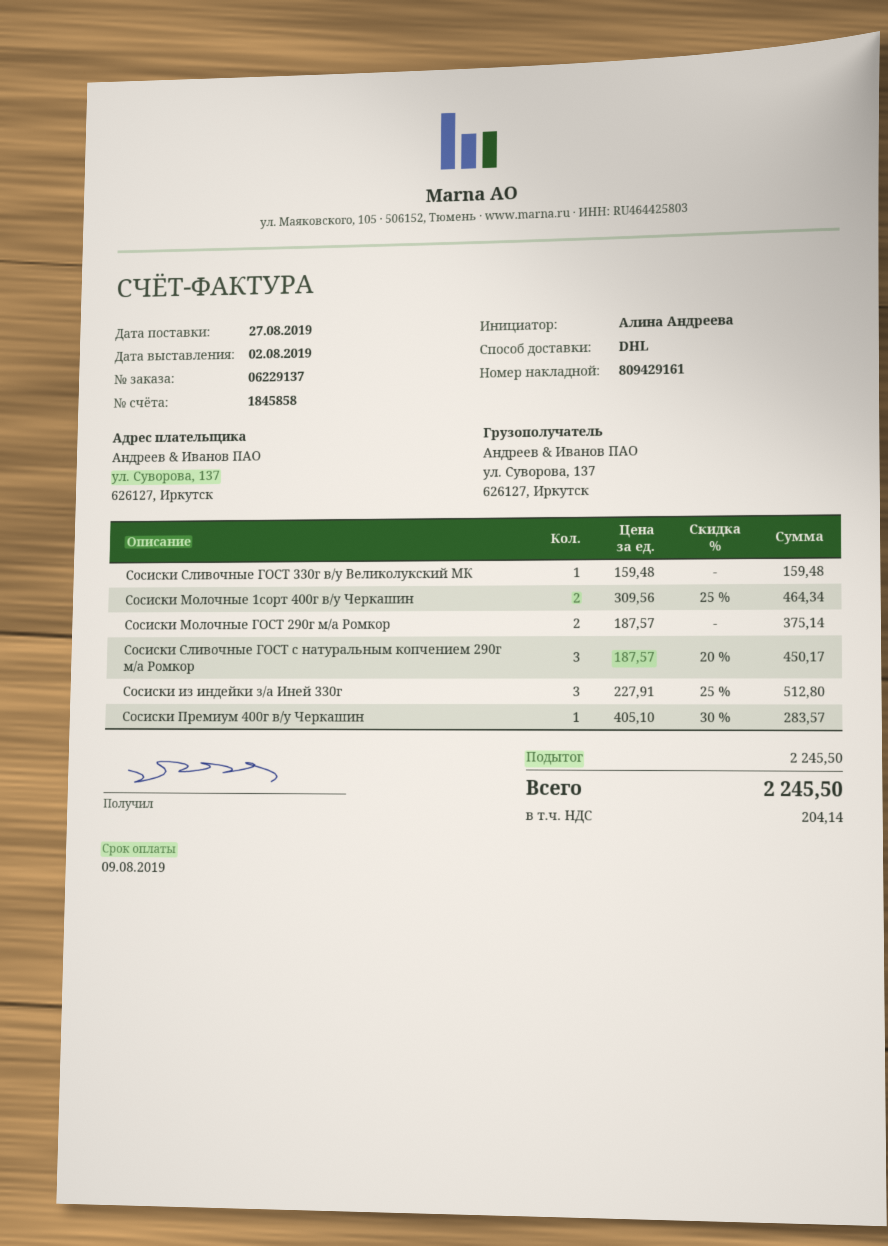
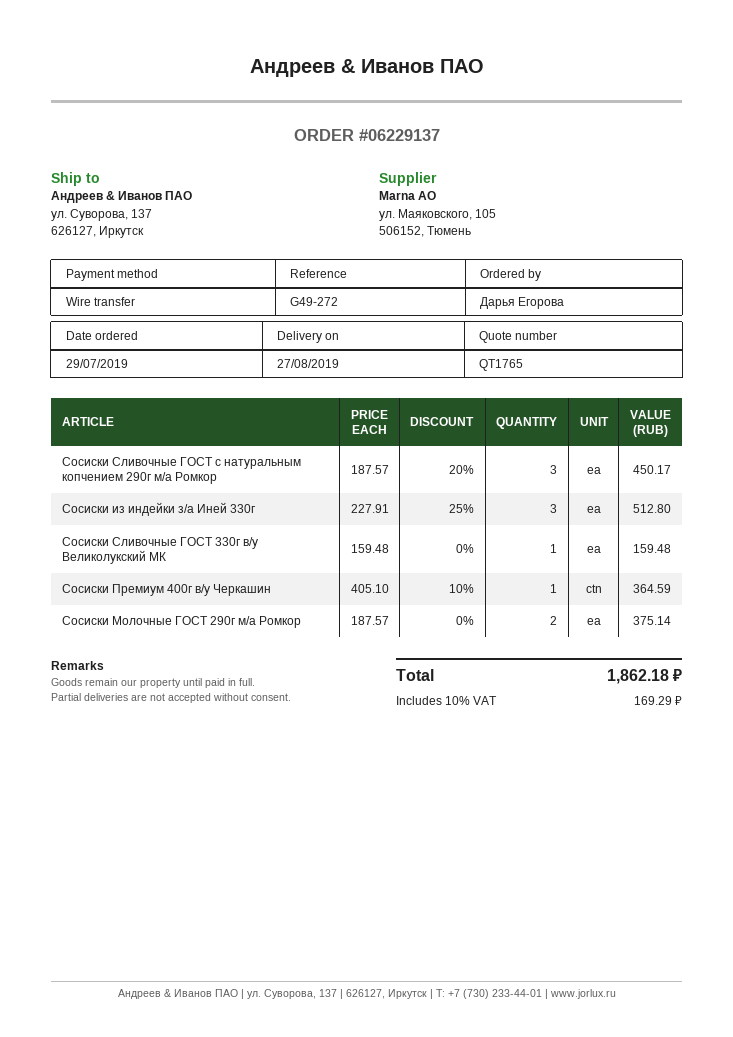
ordered by: Алина Андреева -> Дарья Егорова
Сосиски Молочные 1сорт 400г в/у Черкашин: 2 x 309.56 - 25% = 464.34 -> none
Сосиски Премиум 400г в/у Черкашин: 1 x 405.10 - 30% = 283.57 -> 1 x 405.10 - 10% = 364.59
tax: 204.14 -> 169.29
total: 2245.50 -> 1862.18

